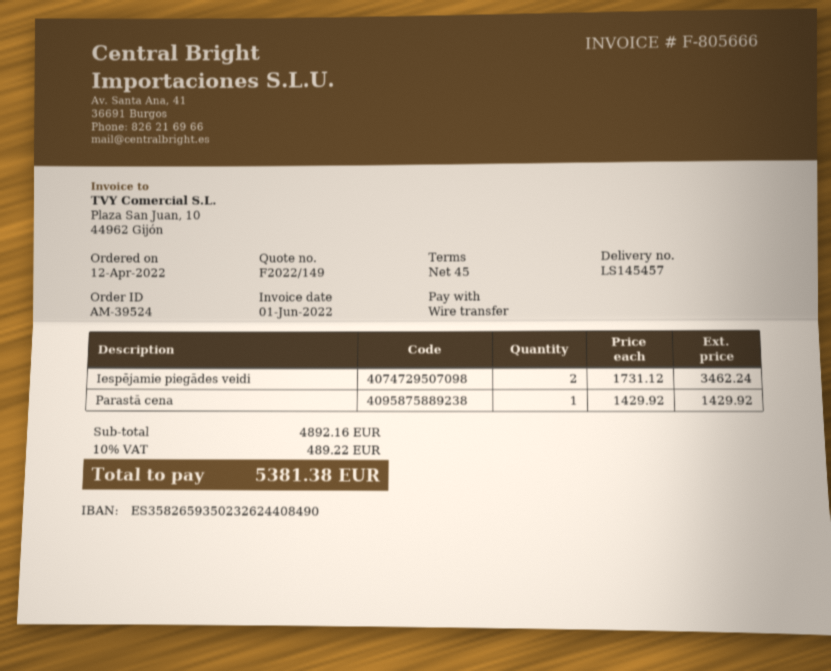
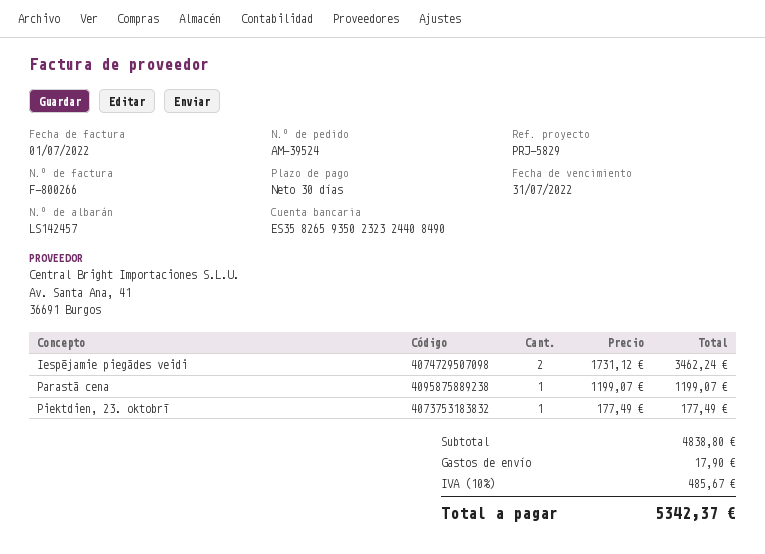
delivery note number: LS145457 -> LS142457
invoice number: F-805666 -> F-800266
invoice date: 2022-06-01 -> 2022-07-01
payment terms: 45 days -> 30 days
bank account: ES3582659350232624408490 -> ES3582659350232324408490
Parastā cena: 1 x 1429.92 = 1429.92 -> 1 x 1199.07 = 1199.07
Piektdien, 23. oktobrī: none -> 1 x 177.49 = 177.49
subtotal: 4892.16 -> 4838.80
shipping: none -> 17.90
tax: 10% = 489.22 -> 10% = 485.67
total: 5381.38 -> 5342.37

